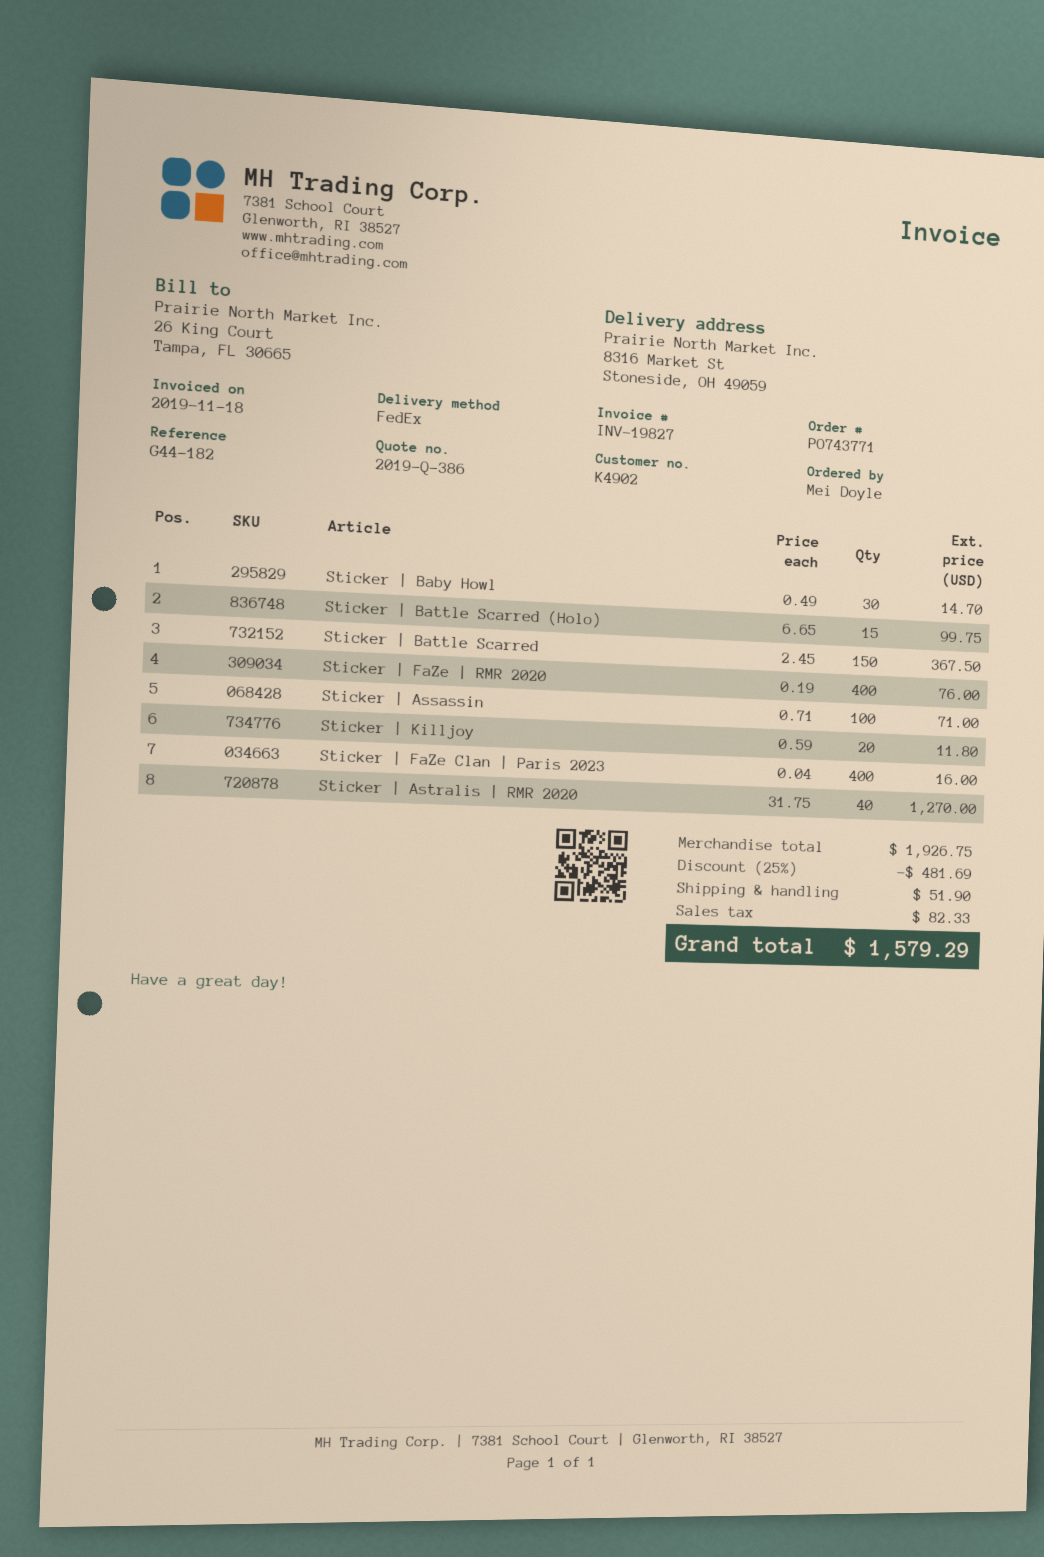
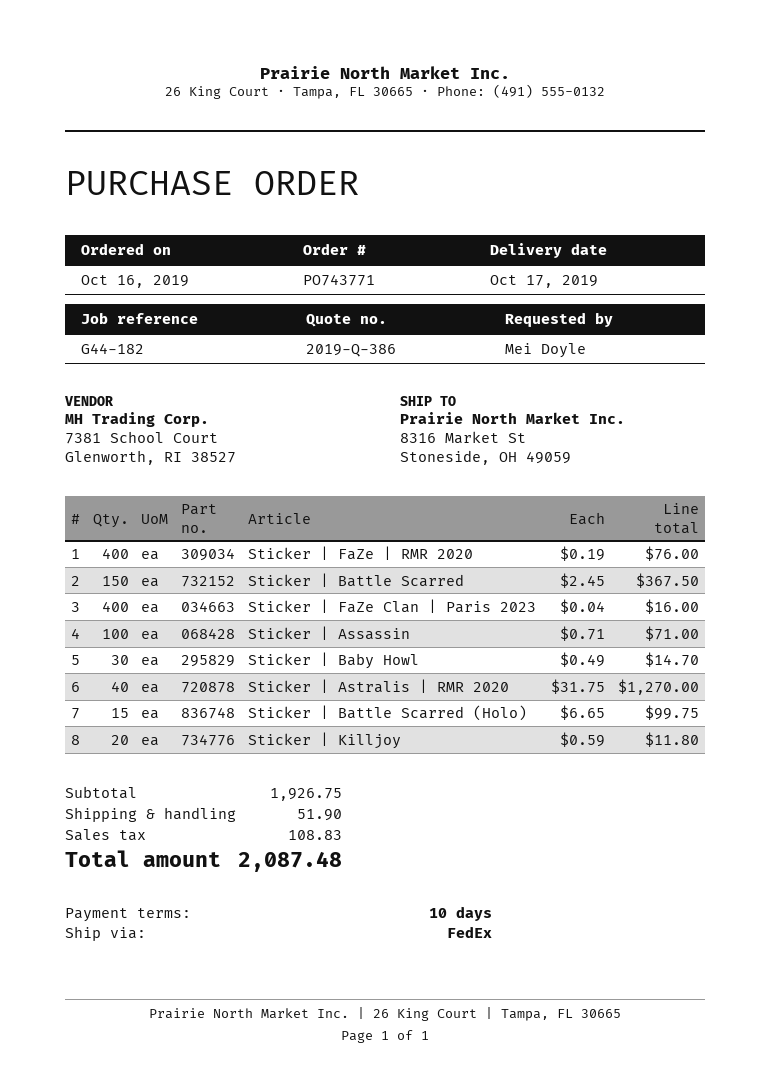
discount: 25% = 481.69 -> none
tax: 82.33 -> 108.83
total: 1579.29 -> 2087.48

